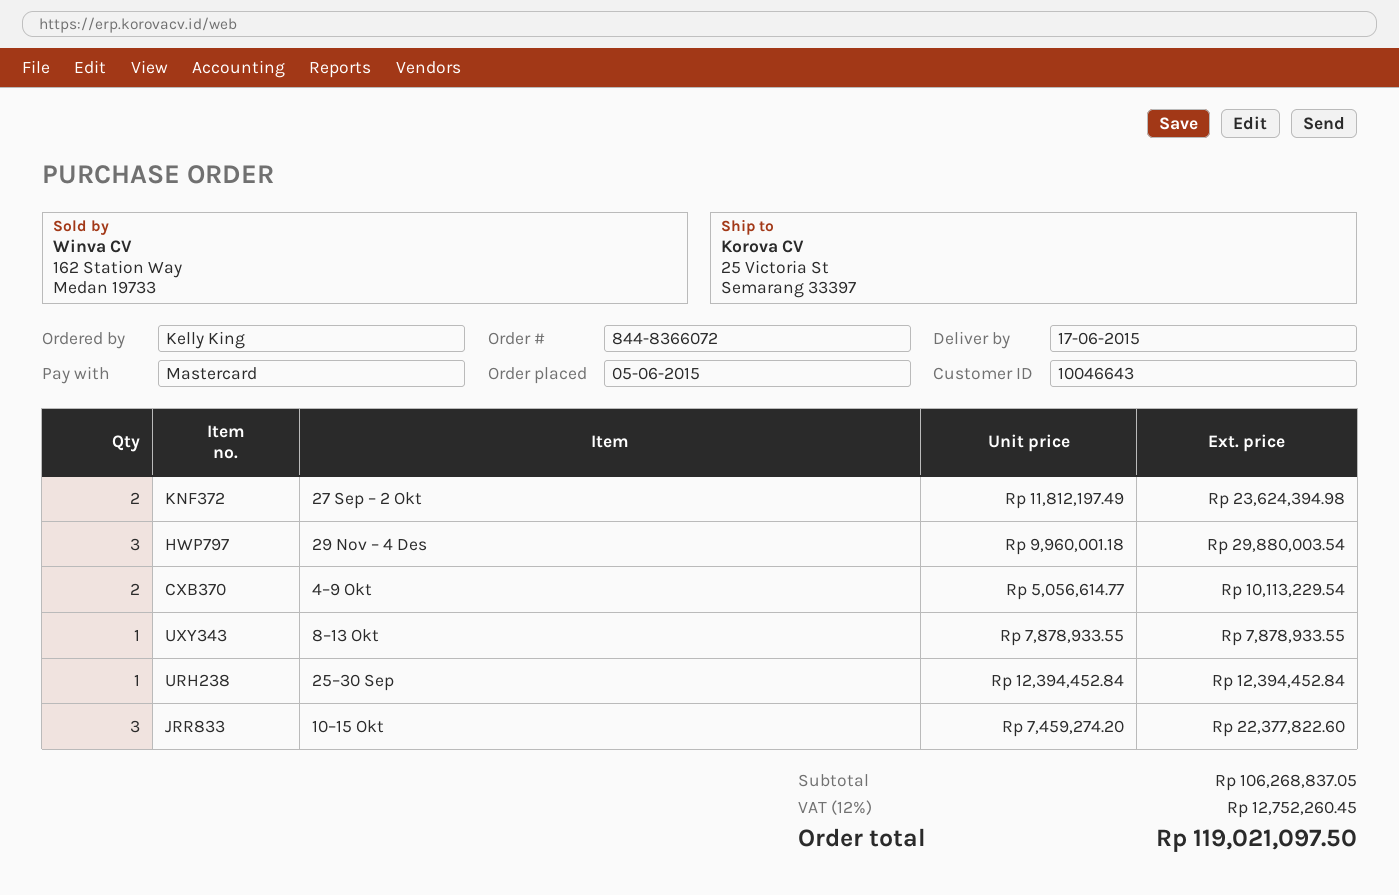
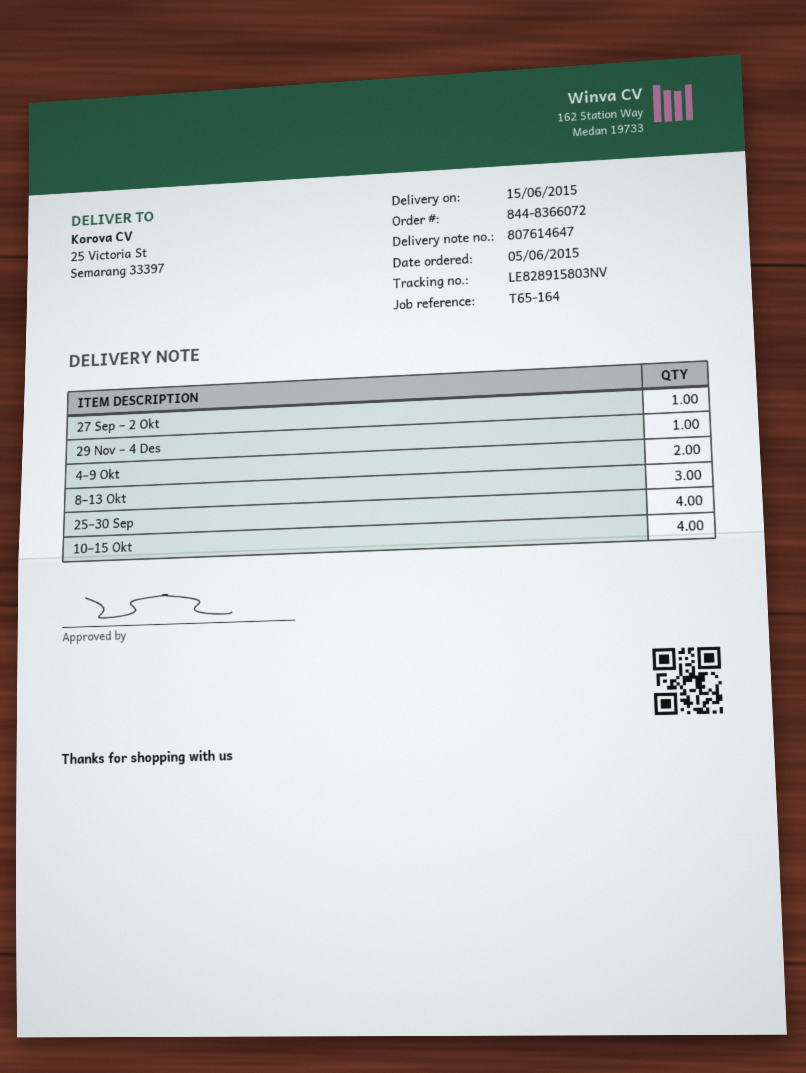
delivery date: 2015-06-17 -> 2015-06-15
27 Sep – 2 Okt: 2 -> 1
29 Nov – 4 Des: 3 -> 1
8–13 Okt: 1 -> 3
25–30 Sep: 1 -> 4
10–15 Okt: 3 -> 4

